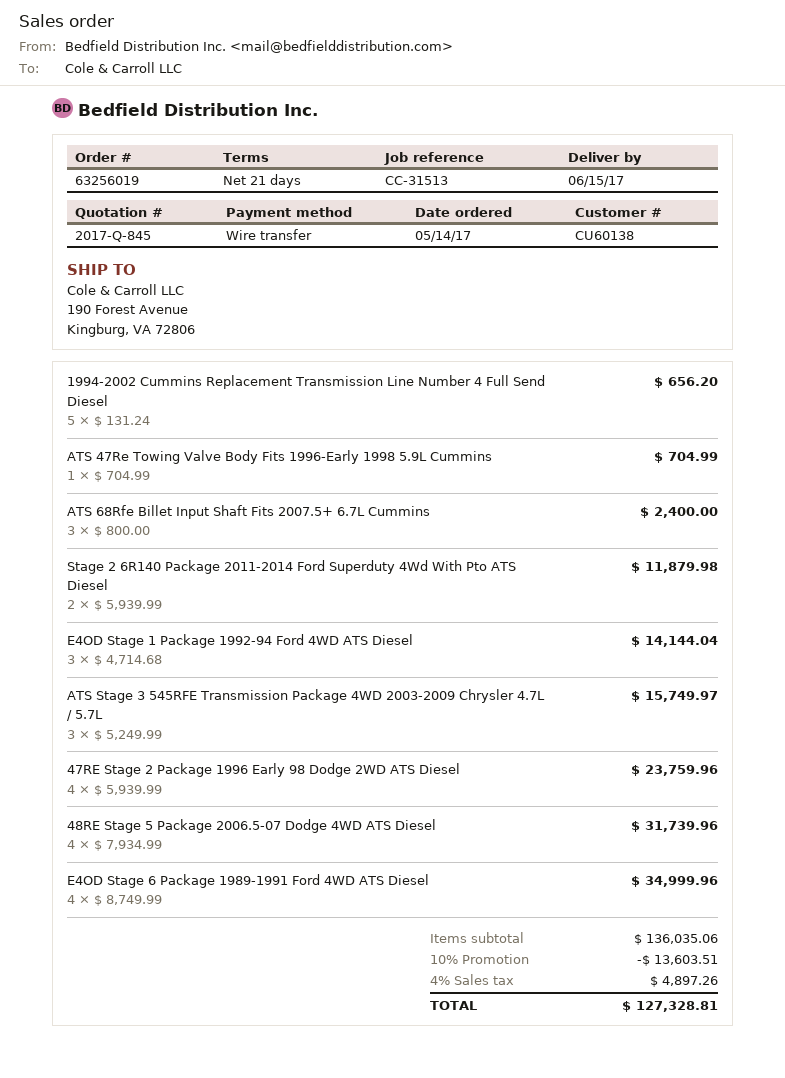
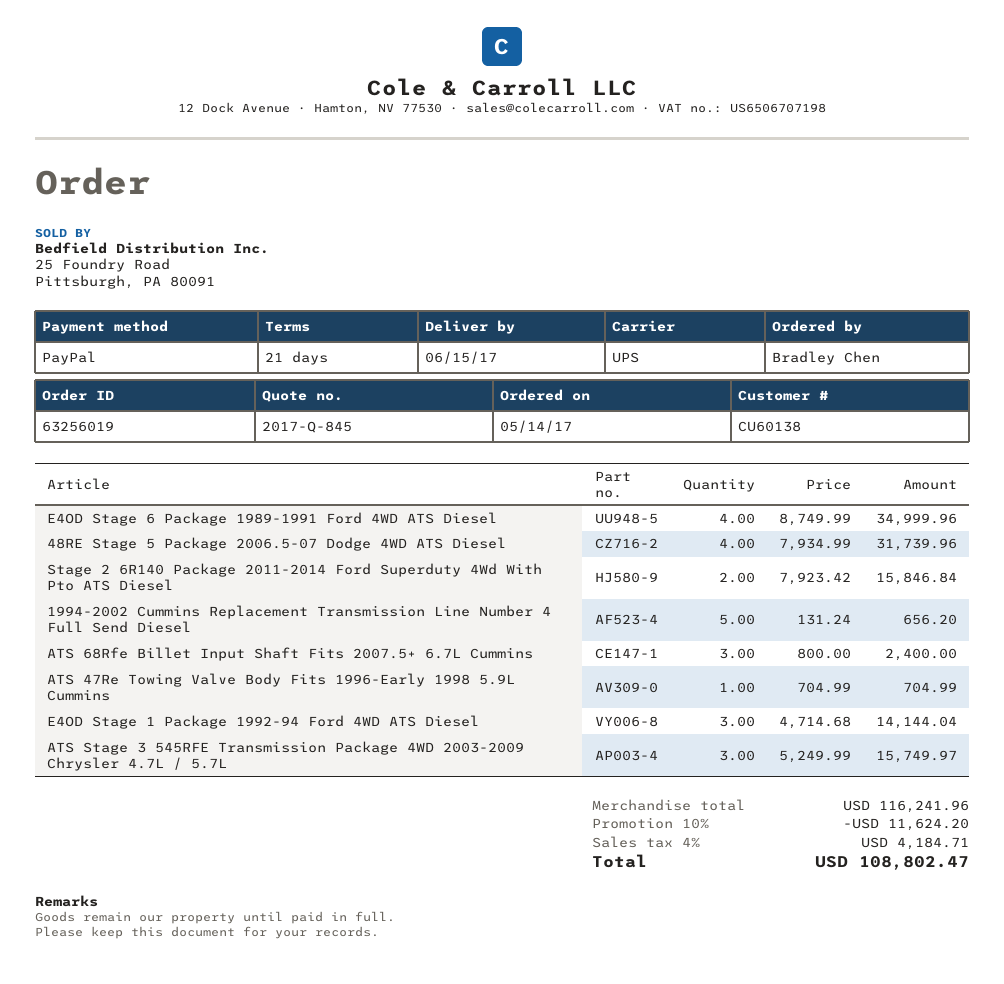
payment method: bank transfer -> PayPal
Stage 2 6R140 Package 2011-2014 Ford Superduty 4Wd With Pto ATS Diesel: 2 x 5939.99 = 11879.98 -> 2 x 7923.42 = 15846.84
47RE Stage 2 Package 1996 Early 98 Dodge 2WD ATS Diesel: 4 x 5939.99 = 23759.96 -> none
subtotal: 136035.06 -> 116241.96
discount: 10% = 13603.51 -> 10% = 11624.20
tax: 4% = 4897.26 -> 4% = 4184.71
total: 127328.81 -> 108802.47

